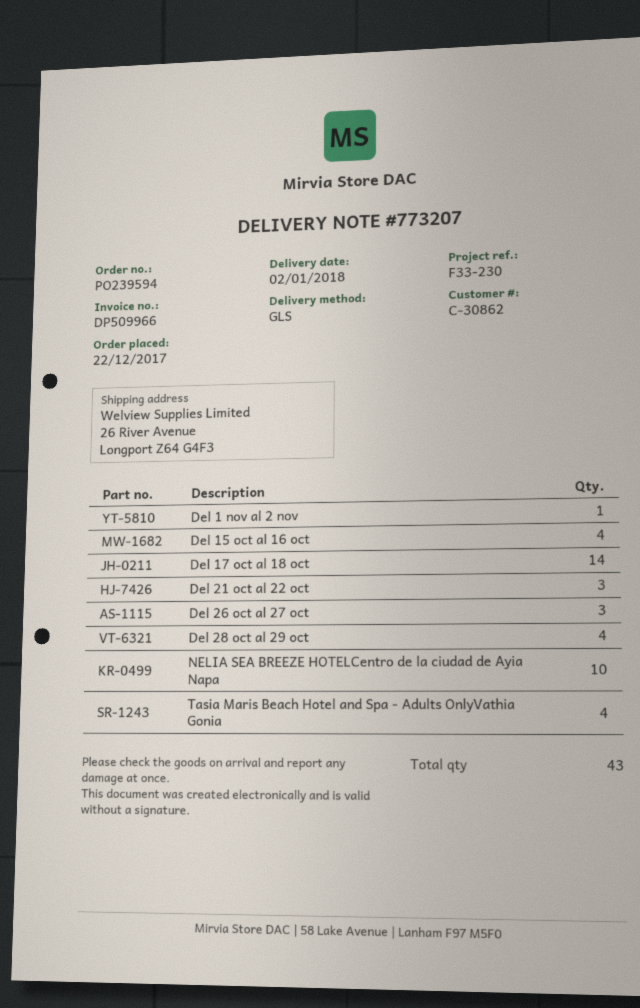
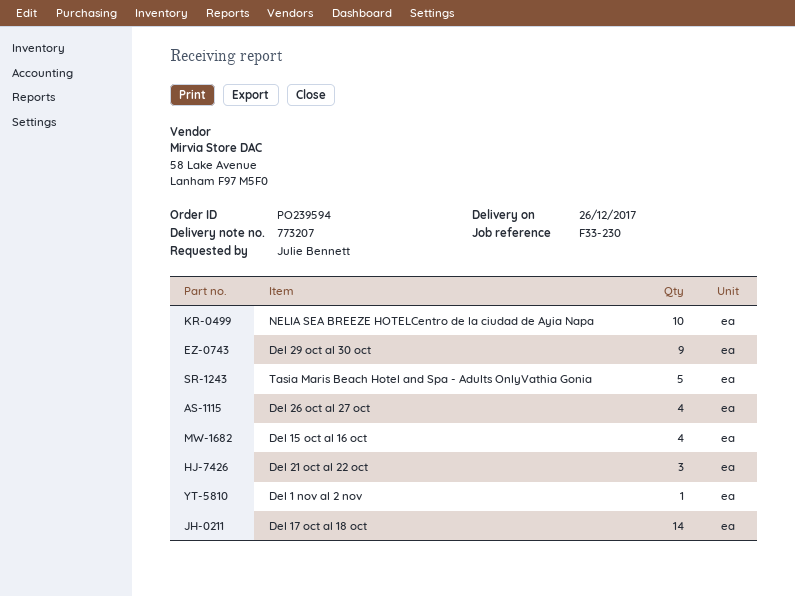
delivery date: 2018-01-02 -> 2017-12-26
Del 26 oct al 27 oct: 3 -> 4
Del 28 oct al 29 oct: 4 -> none
Tasia Maris Beach Hotel and Spa - Adults OnlyVathia Gonia: 4 -> 5
Del 29 oct al 30 oct: none -> 9

